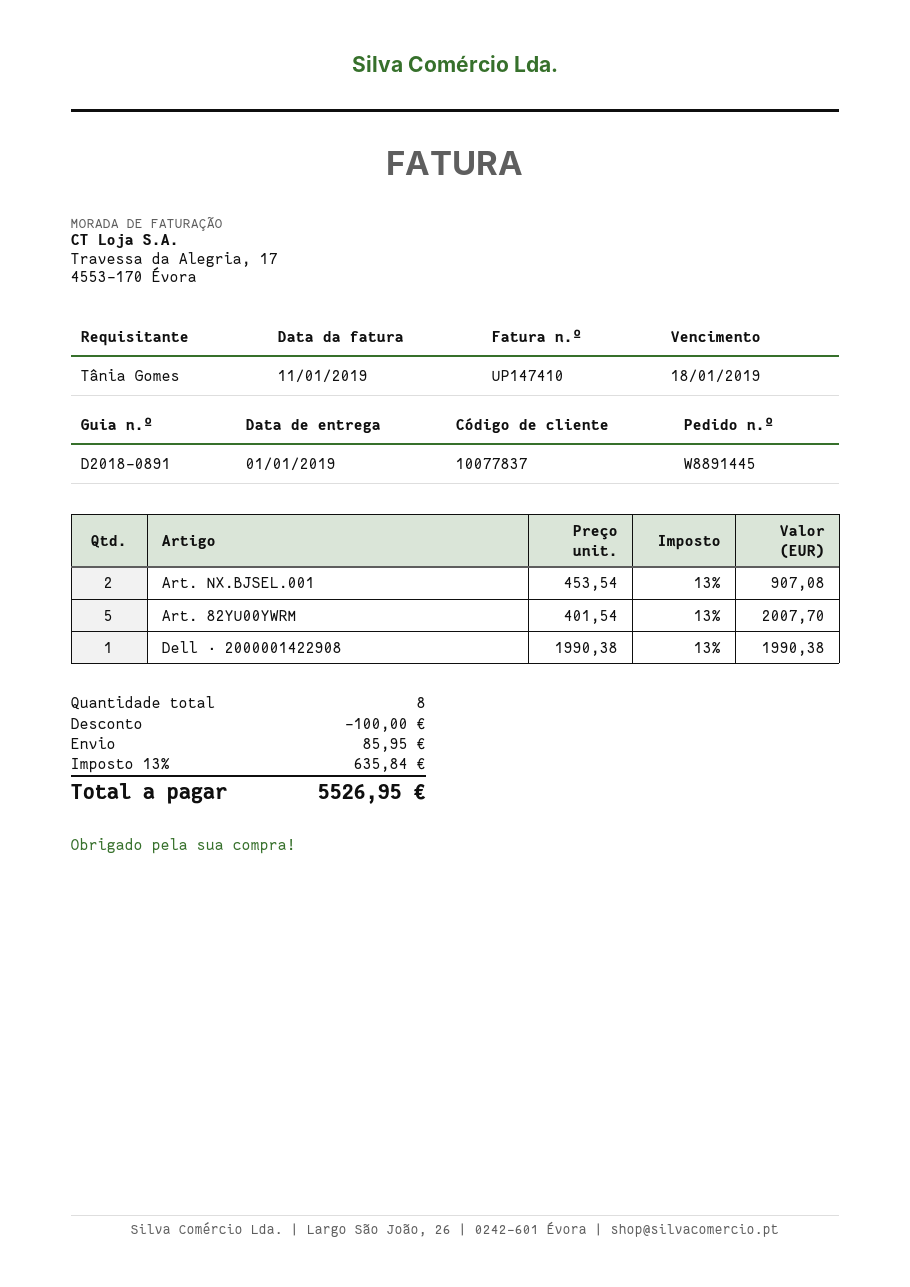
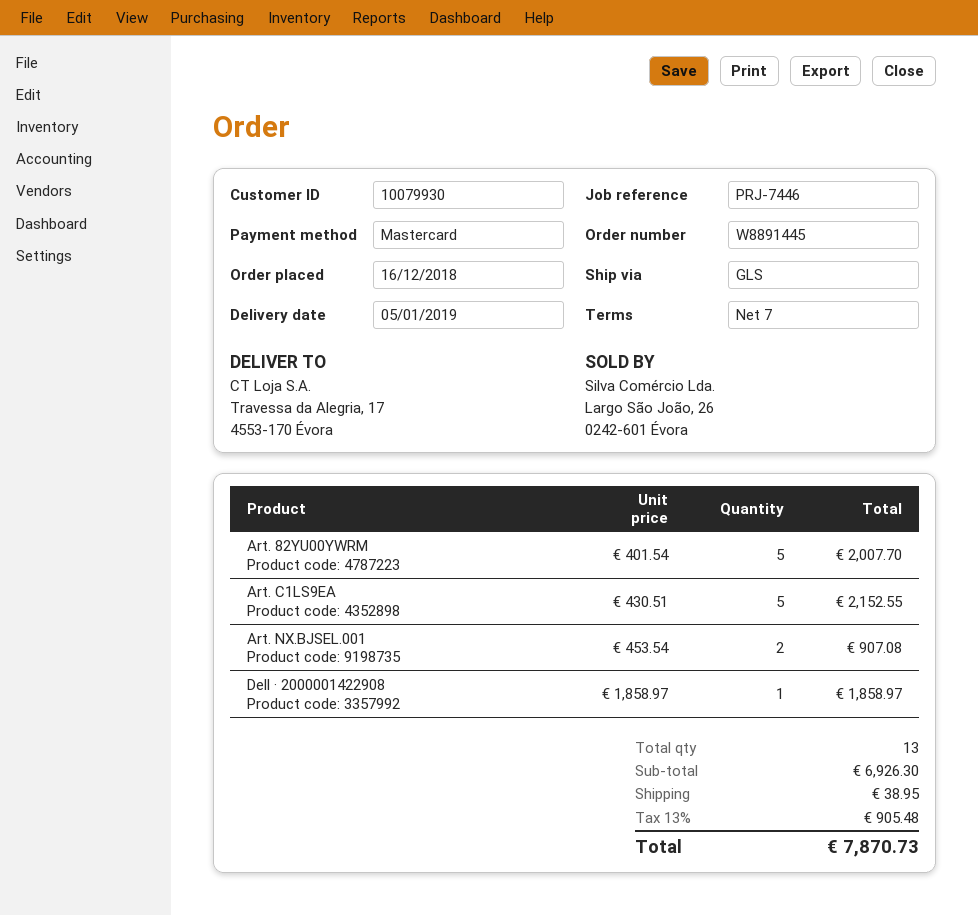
delivery date: 2019-01-01 -> 2019-01-05
customer number: 10077837 -> 10079930
Dell · 2000001422908: 1 x 1990.38 = 1990.38 -> 1 x 1858.97 = 1858.97
Art. C1LS9EA: none -> 5 x 430.51 = 2152.55
total quantity: 8 -> 13
discount: 100.00 -> none
shipping: 85.95 -> 38.95
tax: 13% = 635.84 -> 13% = 905.48
total: 5526.95 -> 7870.73

